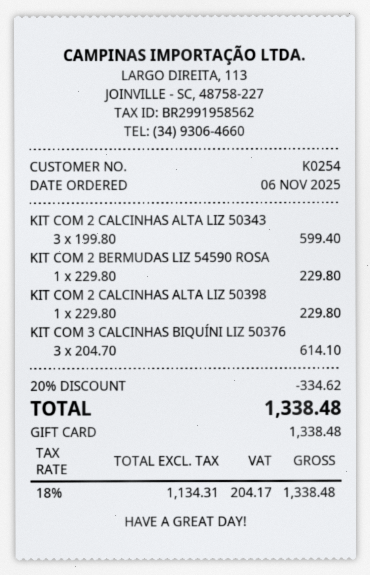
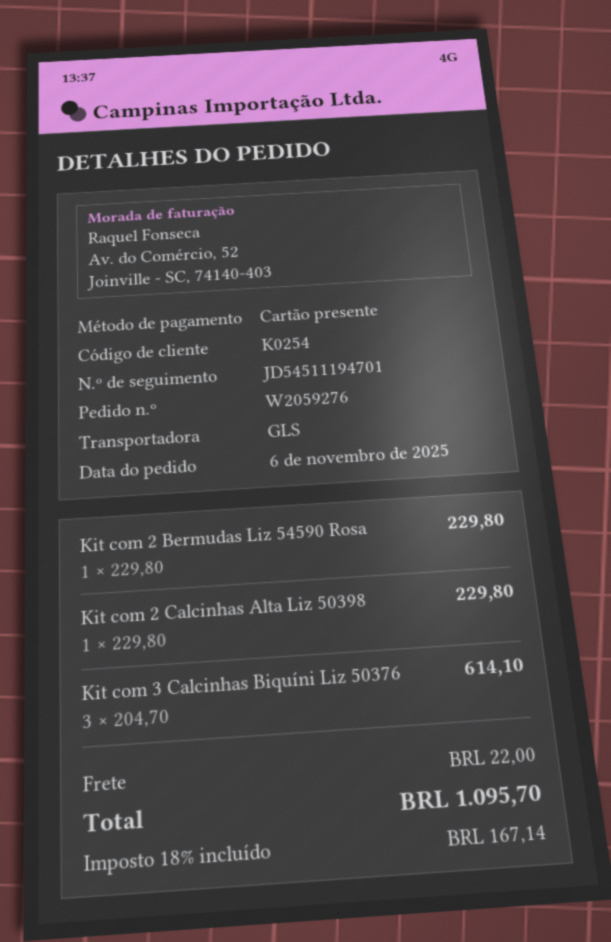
KIT COM 2 CALCINHAS ALTA LIZ 50343: 3 x 199.80 = 599.40 -> none
discount: 20% = 334.62 -> none
shipping: none -> 22.00
tax: 18% = 204.17 -> 18% = 167.14
total: 1338.48 -> 1095.70

